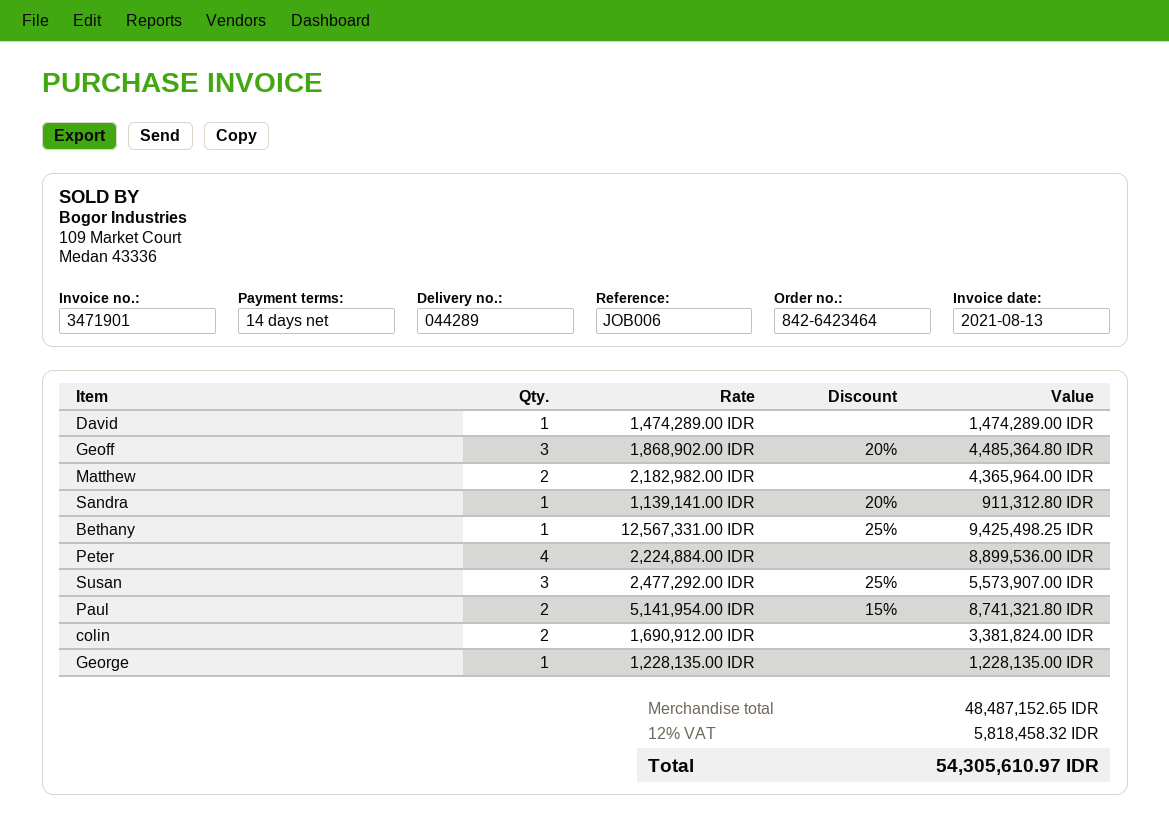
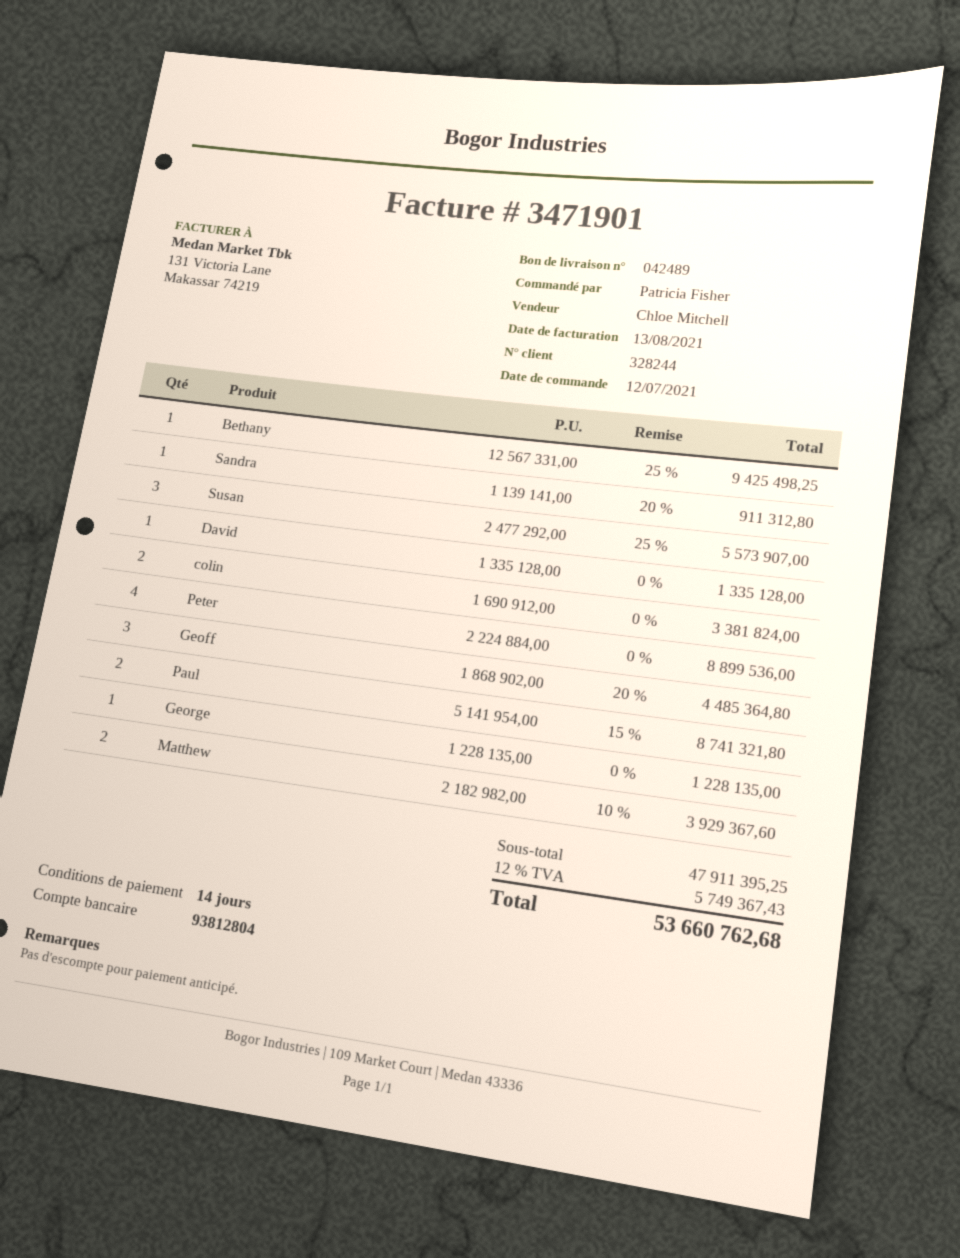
delivery note number: 044289 -> 042489
David: 1 x 1474289.00 = 1474289.00 -> 1 x 1335128.00 = 1335128.00
Matthew: 2 x 2182982.00 = 4365964.00 -> 2 x 2182982.00 - 10% = 3929367.60
subtotal: 48487152.65 -> 47911395.25
tax: 12% = 5818458.32 -> 12% = 5749367.43
total: 54305610.97 -> 53660762.68

